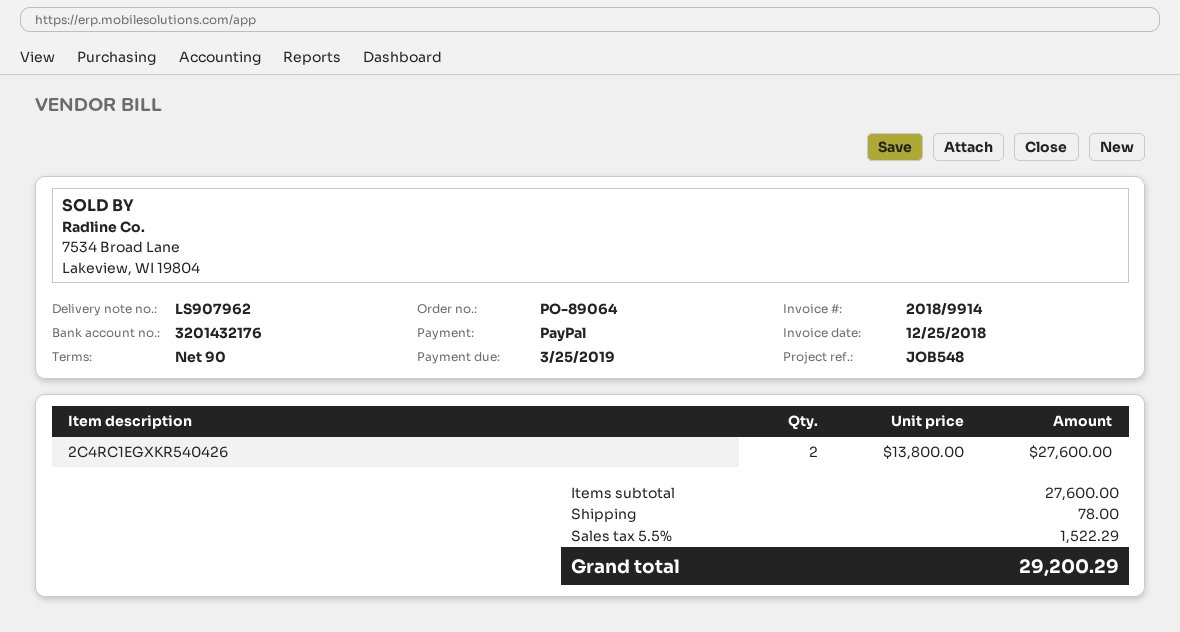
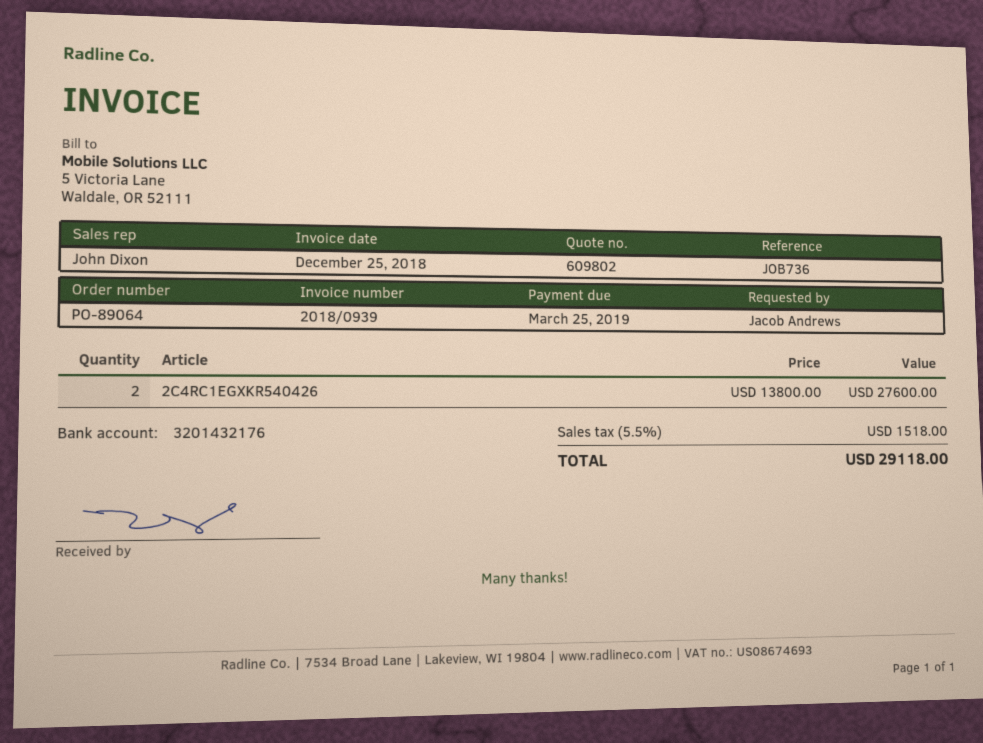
invoice number: 2018/9914 -> 2018/0939
reference: JOB548 -> JOB736
shipping: 78.00 -> none
tax: 5.5% = 1522.29 -> 5.5% = 1518.00
total: 29200.29 -> 29118.00

